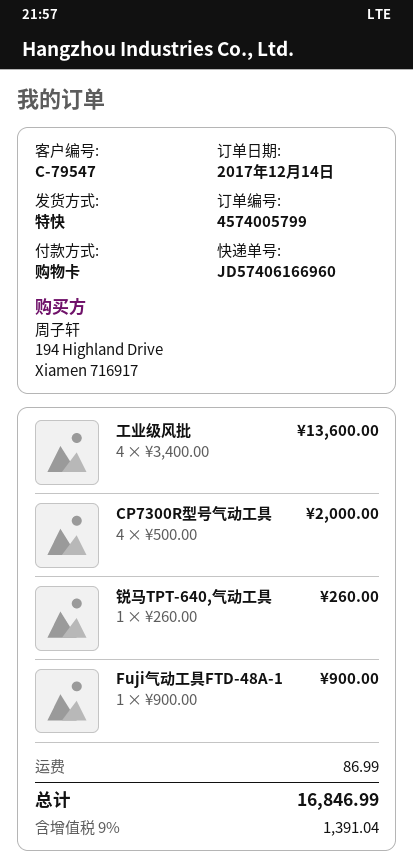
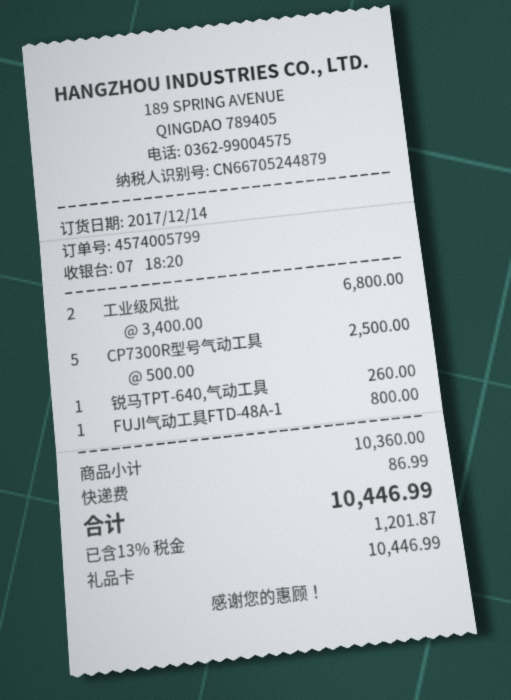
工业级风批: 4 x 3400.00 = 13600.00 -> 2 x 3400.00 = 6800.00
CP7300R型号气动工具: 4 x 500.00 = 2000.00 -> 5 x 500.00 = 2500.00
Fuji气动工具FTD-48A-1: 1 x 900.00 = 900.00 -> 1 x 800.00 = 800.00
tax: 9% = 1391.04 -> 13% = 1201.87
total: 16846.99 -> 10446.99

